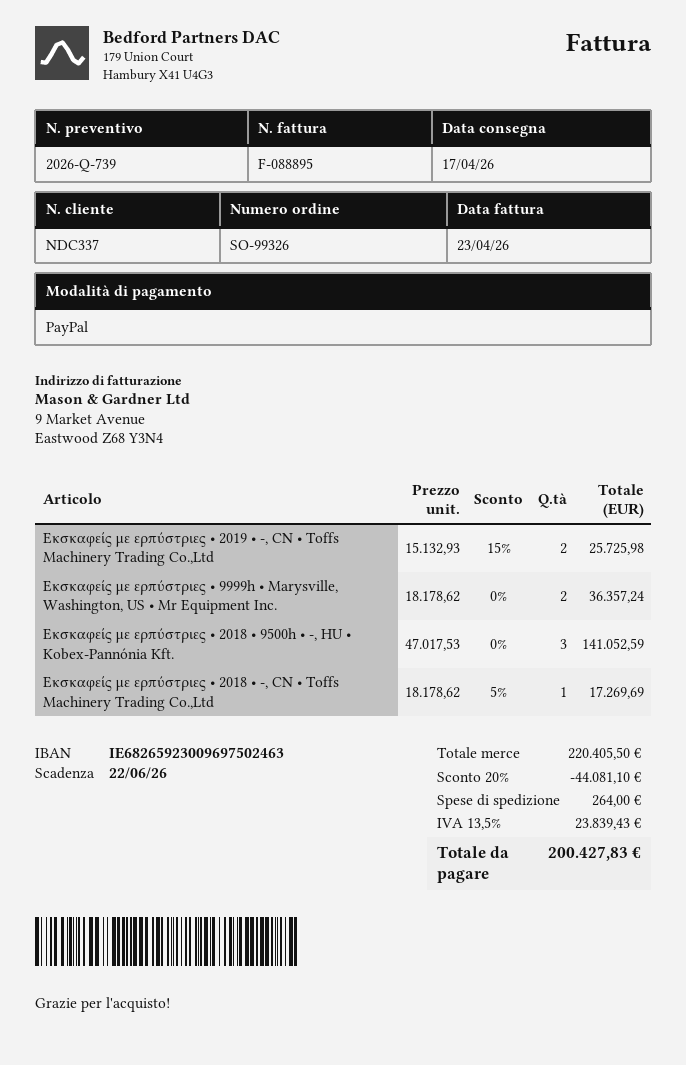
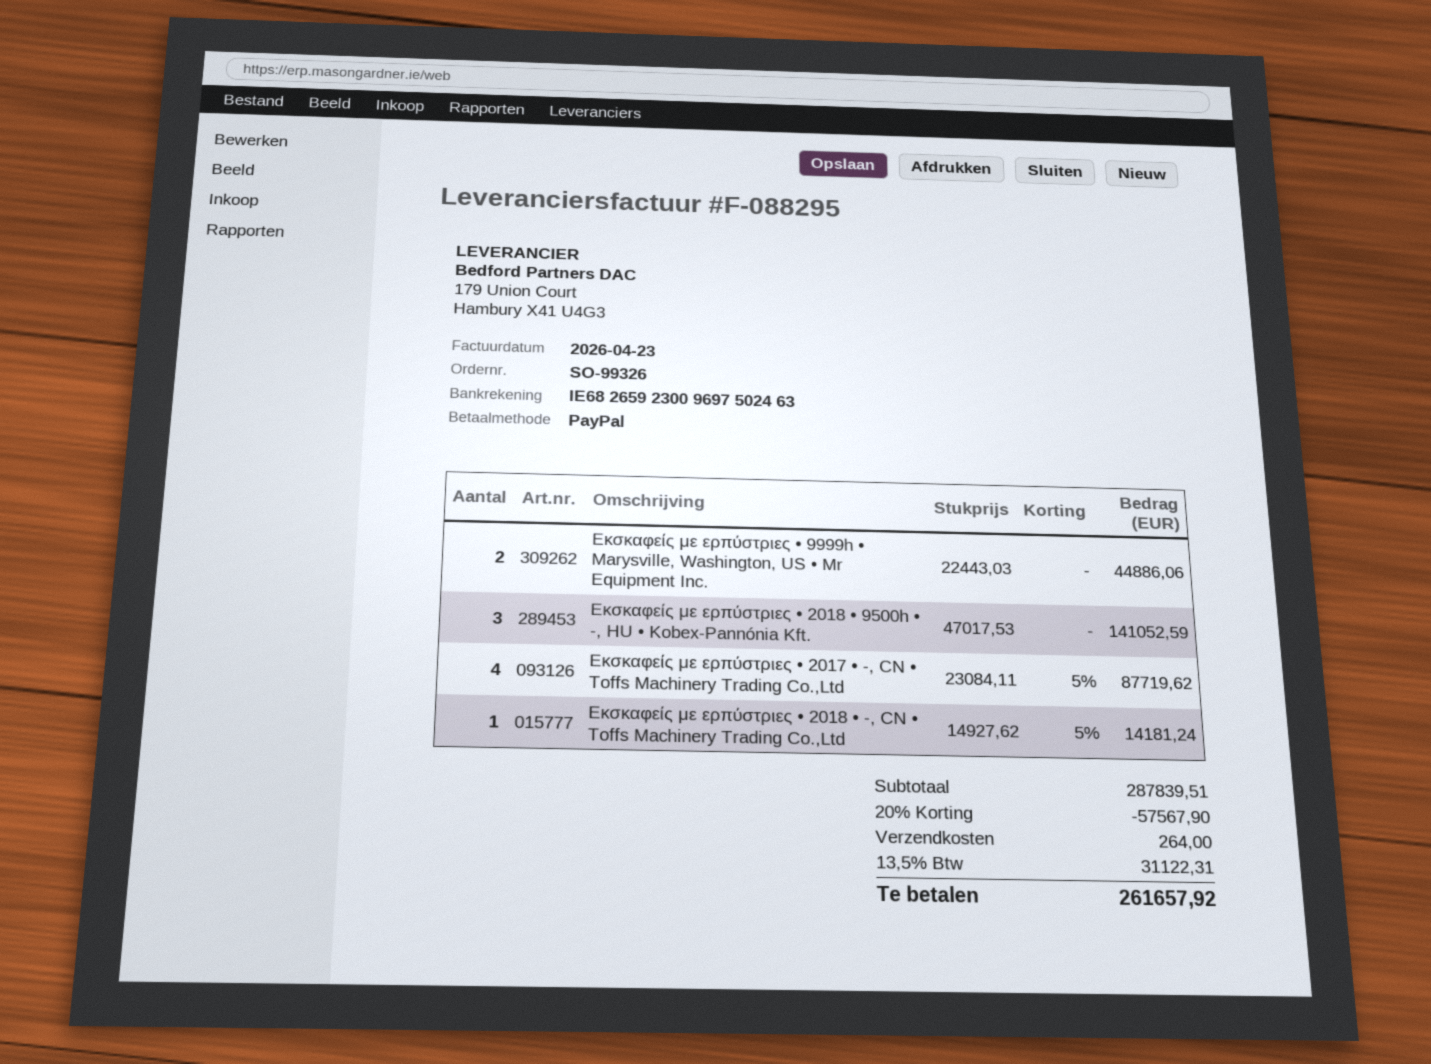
invoice number: F-088895 -> F-088295
Εκσκαφείς με ερπύστριες • 2019 • -, CN • Toffs Machinery Trading Co.,Ltd: 2 x 15132.93 - 15% = 25725.98 -> none
Εκσκαφείς με ερπύστριες • 9999h • Marysville, Washington, US • Mr Equipment Inc.: 2 x 18178.62 = 36357.24 -> 2 x 22443.03 = 44886.06
Εκσκαφείς με ερπύστριες • 2018 • -, CN • Toffs Machinery Trading Co.,Ltd: 1 x 18178.62 - 5% = 17269.69 -> 1 x 14927.62 - 5% = 14181.24
Εκσκαφείς με ερπύστριες • 2017 • -, CN • Toffs Machinery Trading Co.,Ltd: none -> 4 x 23084.11 - 5% = 87719.62
subtotal: 220405.50 -> 287839.51
discount: 20% = 44081.10 -> 20% = 57567.90
tax: 13.5% = 23839.43 -> 13.5% = 31122.31
total: 200427.83 -> 261657.92

